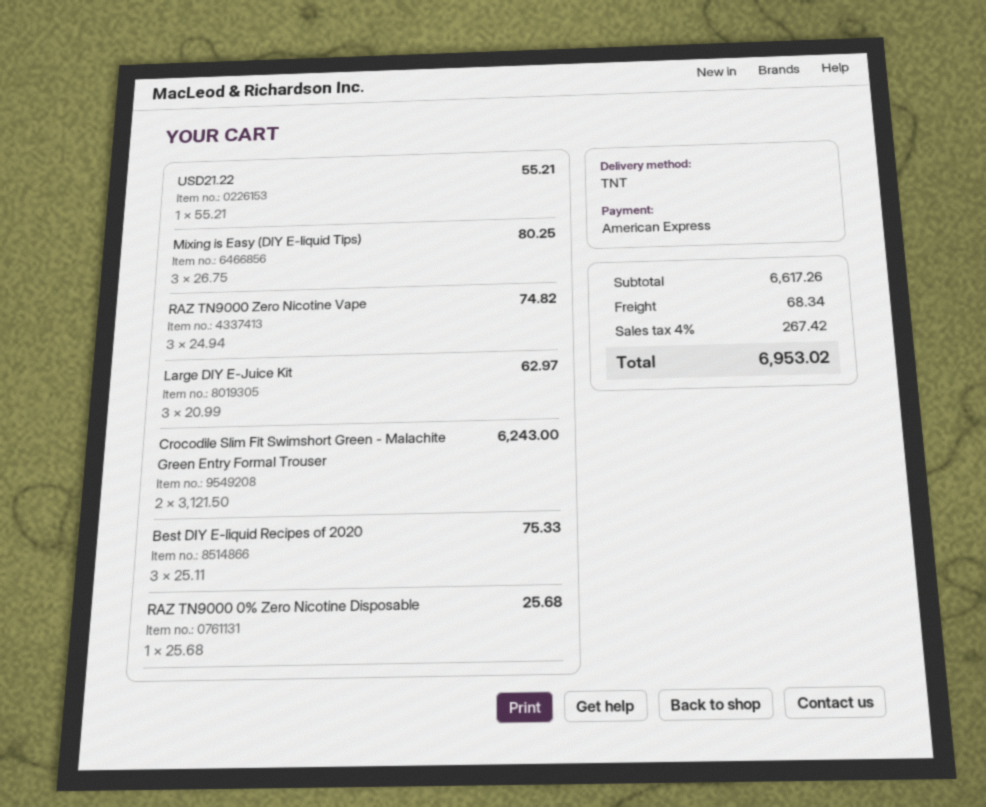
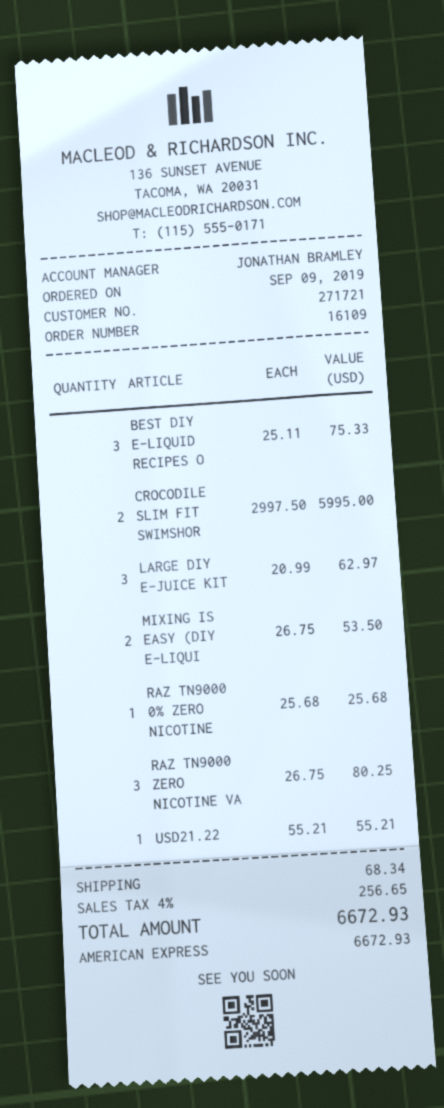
Mixing is Easy (DIY E-liquid Tips): 3 x 26.75 = 80.25 -> 2 x 26.75 = 53.50
RAZ TN9000 Zero Nicotine Vape: 3 x 24.94 = 74.82 -> 3 x 26.75 = 80.25
Crocodile Slim Fit Swimshort Green - Malachite Green Entry Formal Trouser: 2 x 3121.50 = 6243.00 -> 2 x 2997.50 = 5995.00
tax: 4% = 267.42 -> 4% = 256.65
total: 6953.02 -> 6672.93

